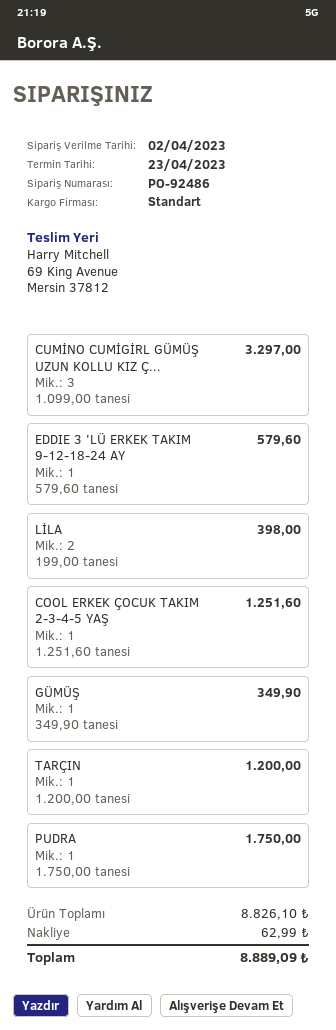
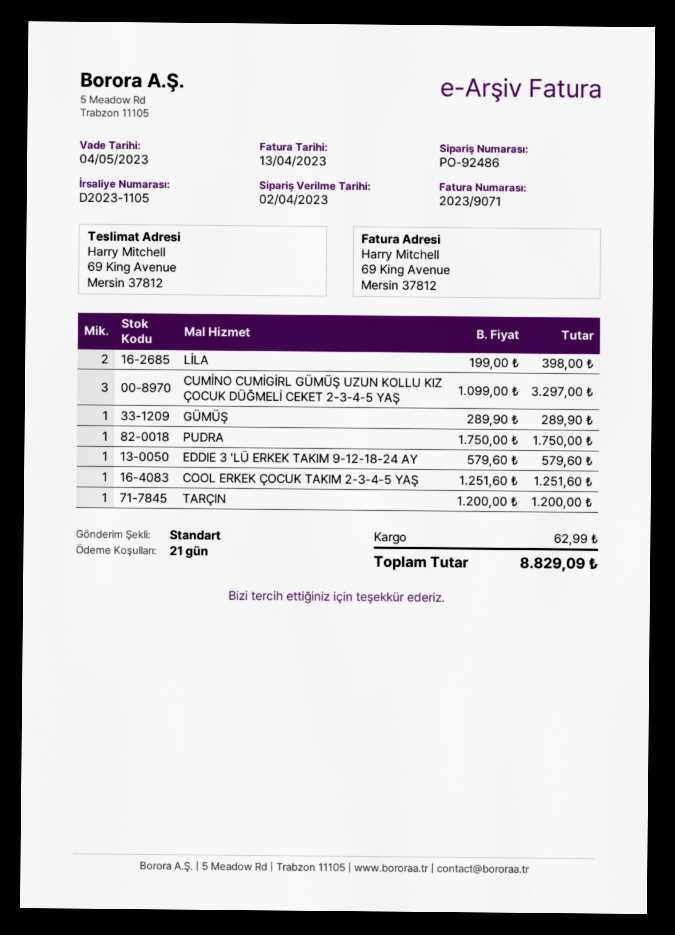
GÜMÜŞ: 1 x 349.90 = 349.90 -> 1 x 289.90 = 289.90
total: 8889.09 -> 8829.09

